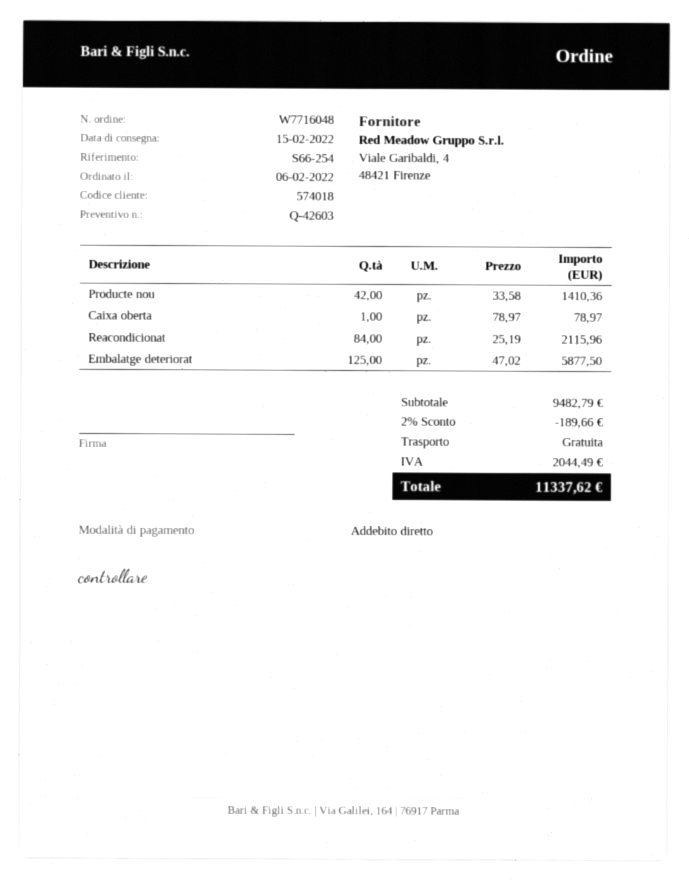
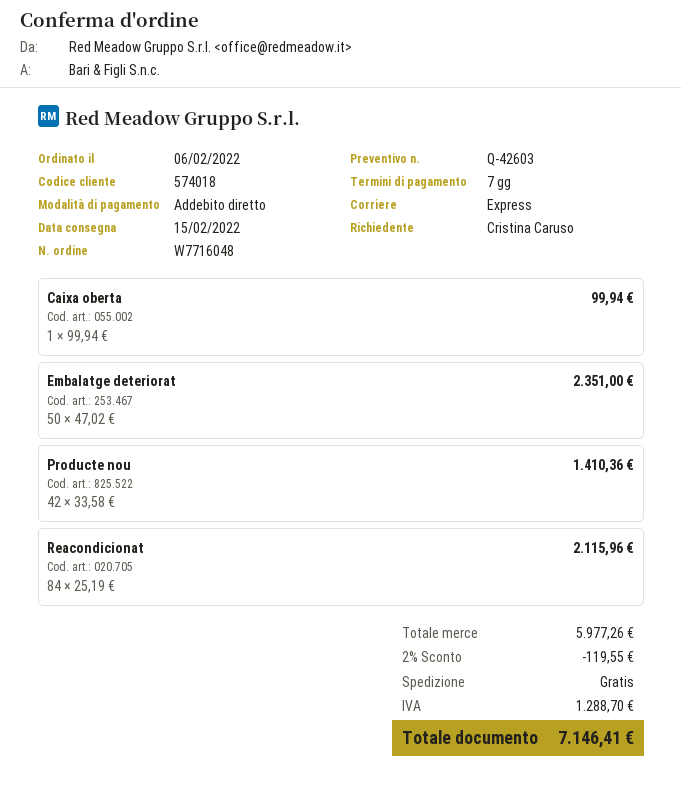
Caixa oberta: 1 x 78.97 = 78.97 -> 1 x 99.94 = 99.94
Embalatge deteriorat: 125 x 47.02 = 5877.50 -> 50 x 47.02 = 2351.00
subtotal: 9482.79 -> 5977.26
discount: 2% = 189.66 -> 2% = 119.55
tax: 2044.49 -> 1288.70
total: 11337.62 -> 7146.41

